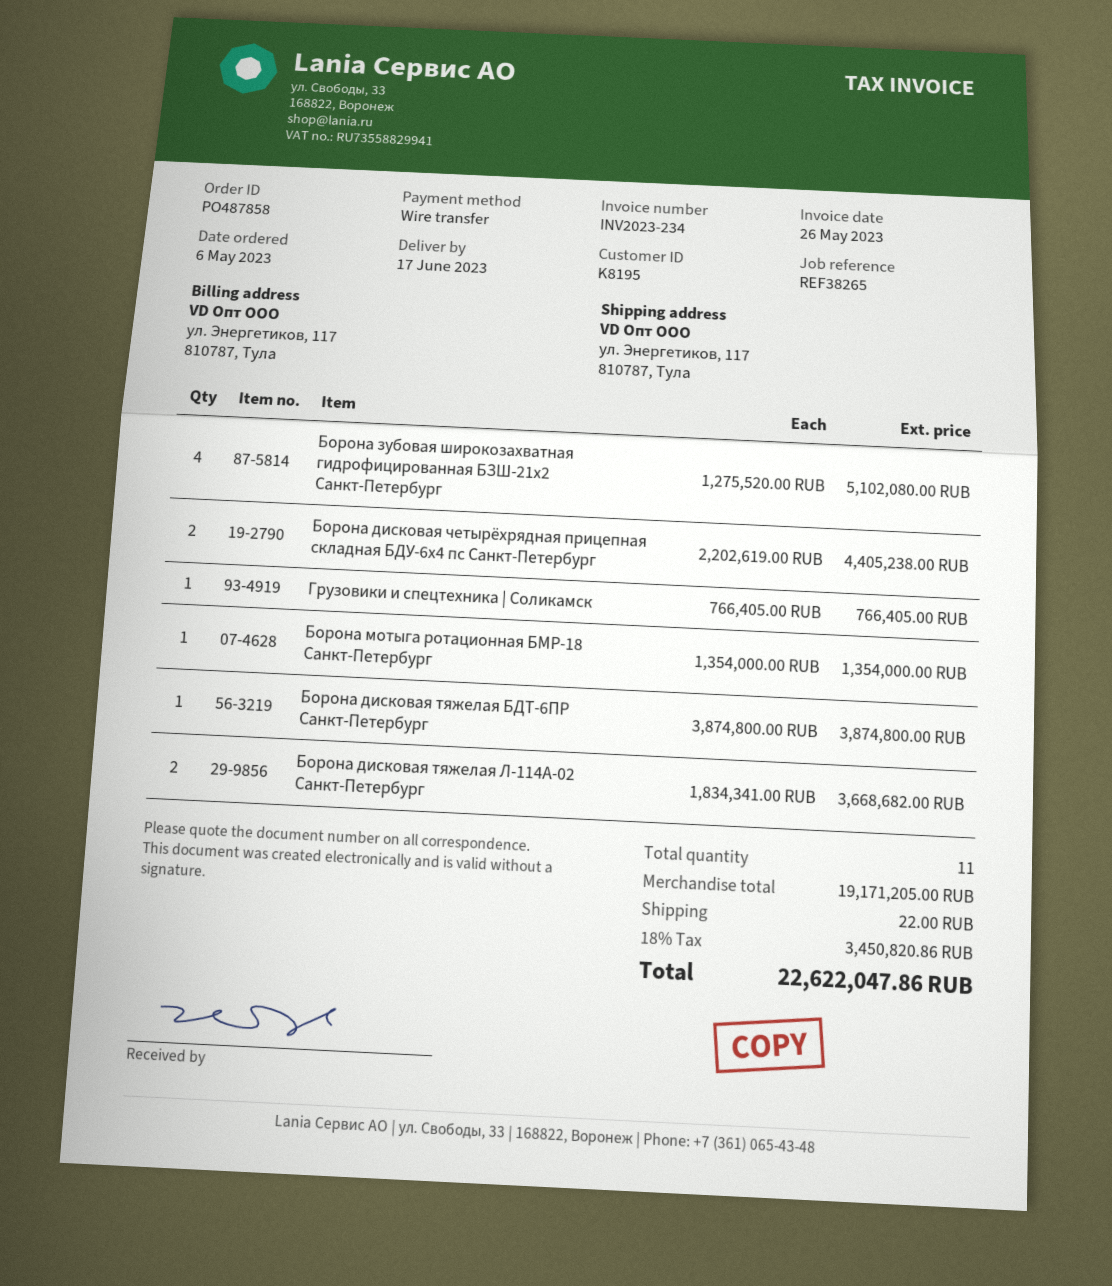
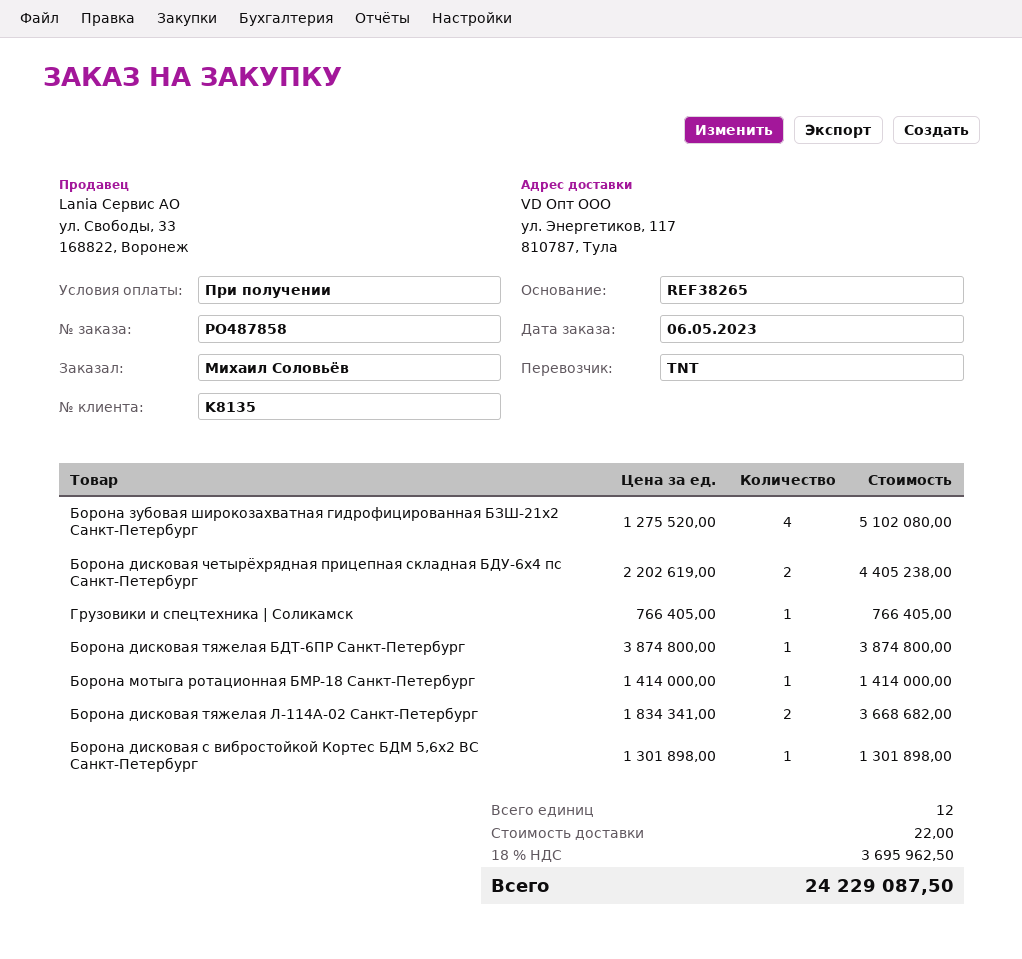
customer number: K8195 -> K8135
Борона мотыга ротационная БМР-18 Санкт-Петербург: 1 x 1354000.00 = 1354000.00 -> 1 x 1414000.00 = 1414000.00
Борона дисковая с вибростойкой Кортес БДМ 5,6х2 ВС Санкт-Петербург: none -> 1 x 1301898.00 = 1301898.00
total quantity: 11 -> 12
tax: 18% = 3450820.86 -> 18% = 3695962.50
total: 22622047.86 -> 24229087.50

